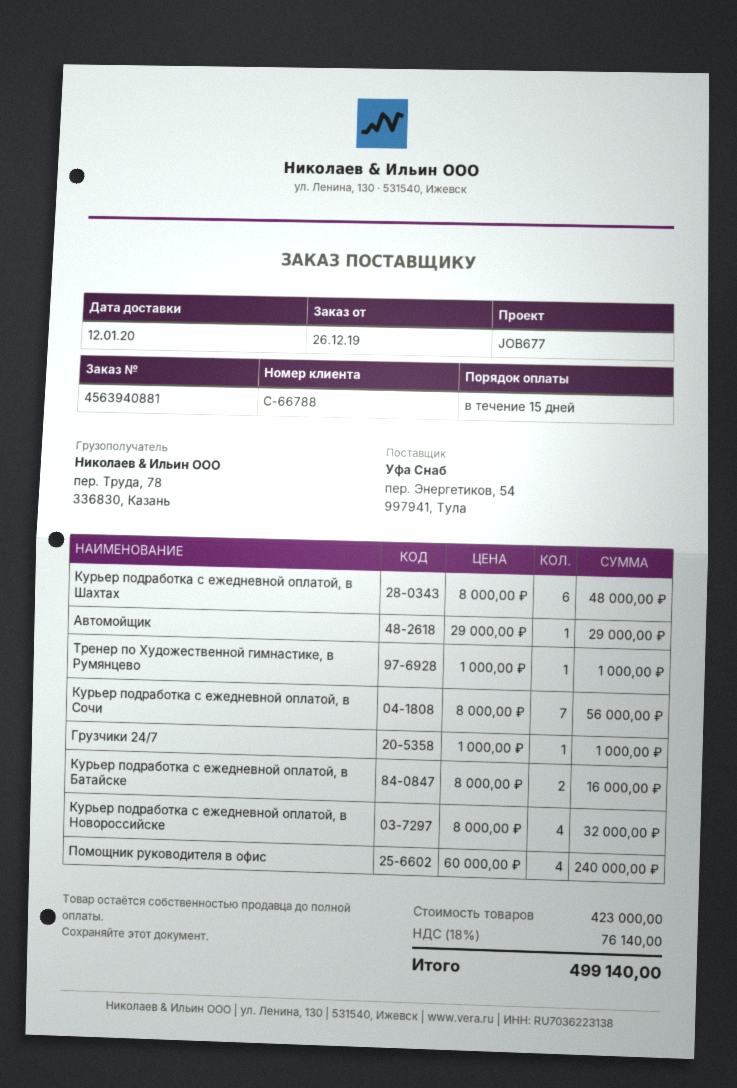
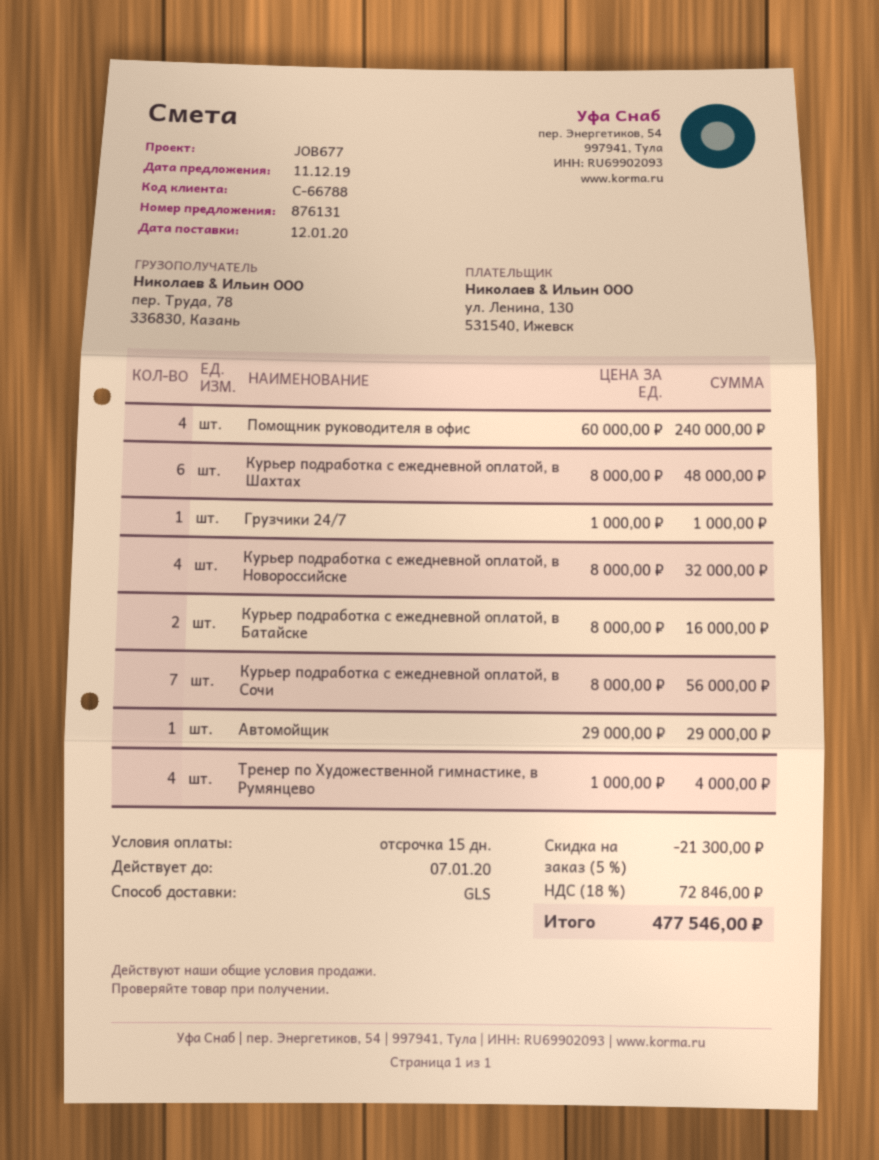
Тренер по Художественной гимнастике, в Румянцево: 1 x 1000.00 = 1000.00 -> 4 x 1000.00 = 4000.00
discount: none -> 5% = 21300.00
tax: 18% = 76140.00 -> 18% = 72846.00
total: 499140.00 -> 477546.00

